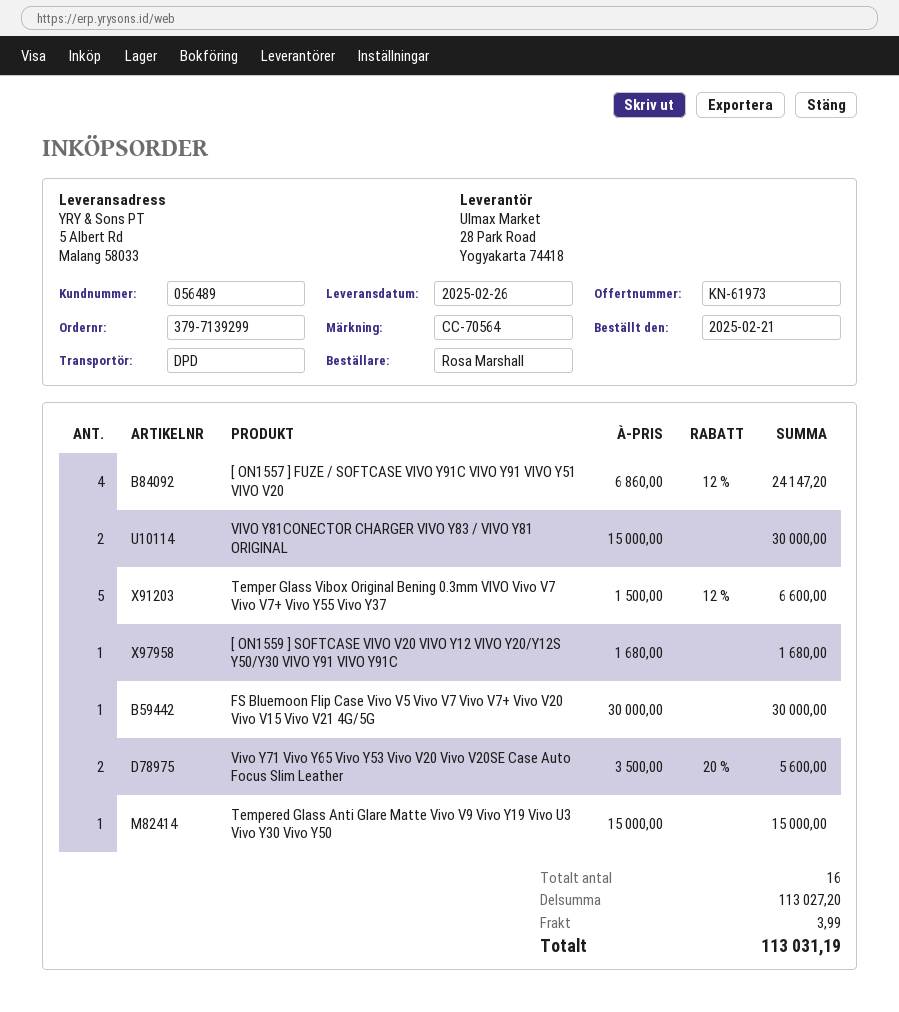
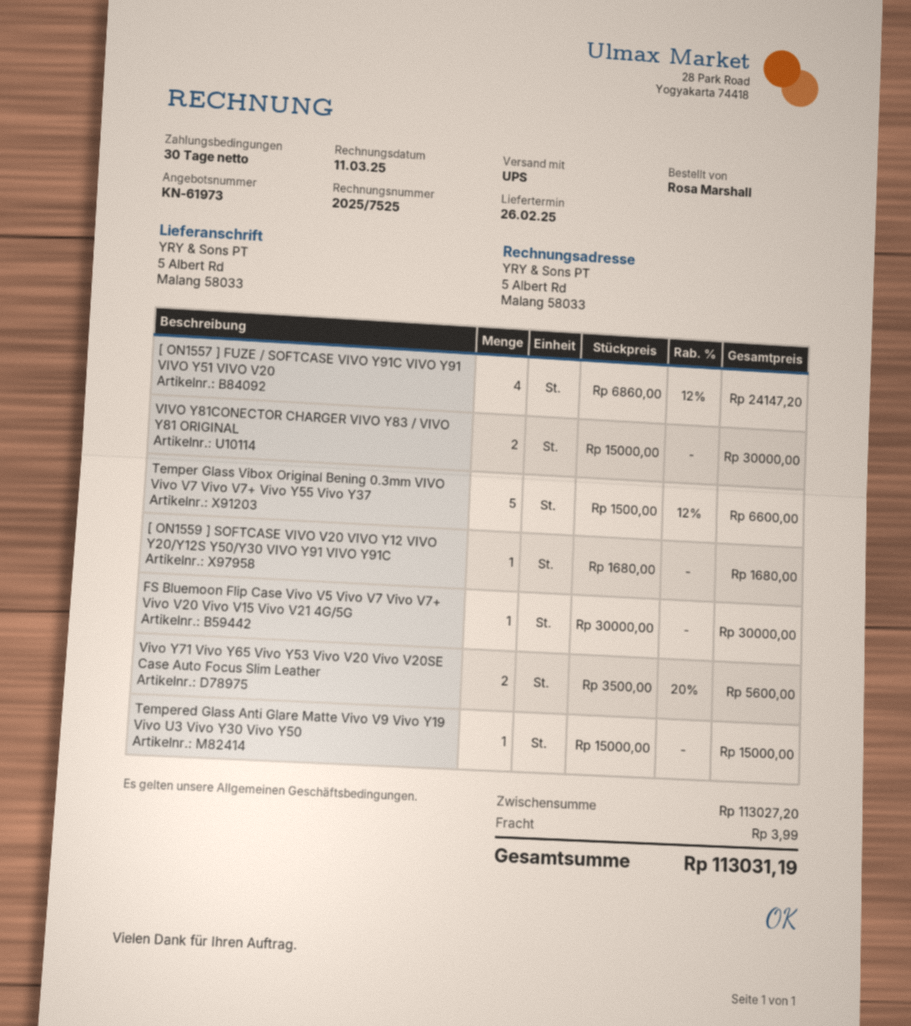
shipping method: DPD -> UPS

